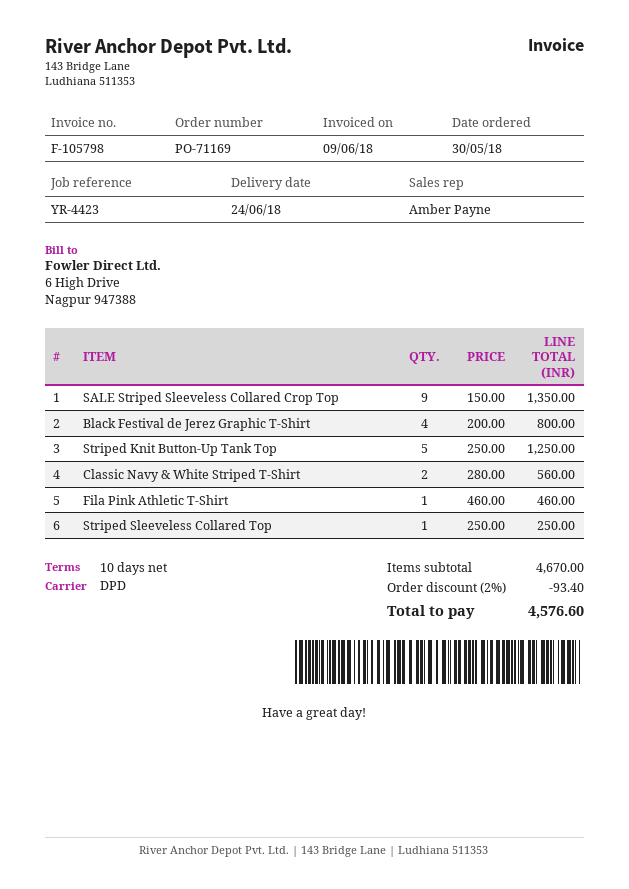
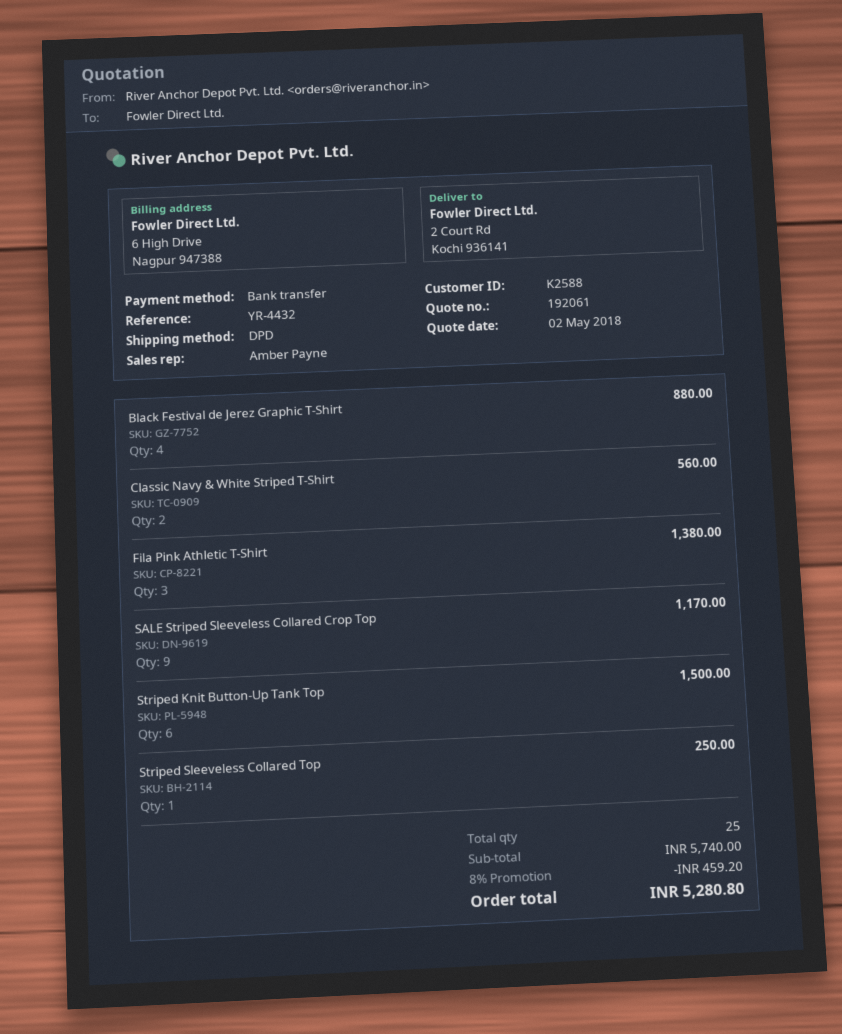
reference: YR-4423 -> YR-4432
SALE Striped Sleeveless Collared Crop Top: 9 for 1350.00 -> 9 for 1170.00
Black Festival de Jerez Graphic T-Shirt: 4 for 800.00 -> 4 for 880.00
Striped Knit Button-Up Tank Top: 5 for 1250.00 -> 6 for 1500.00
Fila Pink Athletic T-Shirt: 1 for 460.00 -> 3 for 1380.00
subtotal: 4670.00 -> 5740.00
discount: 2% = 93.40 -> 8% = 459.20
total: 4576.60 -> 5280.80

